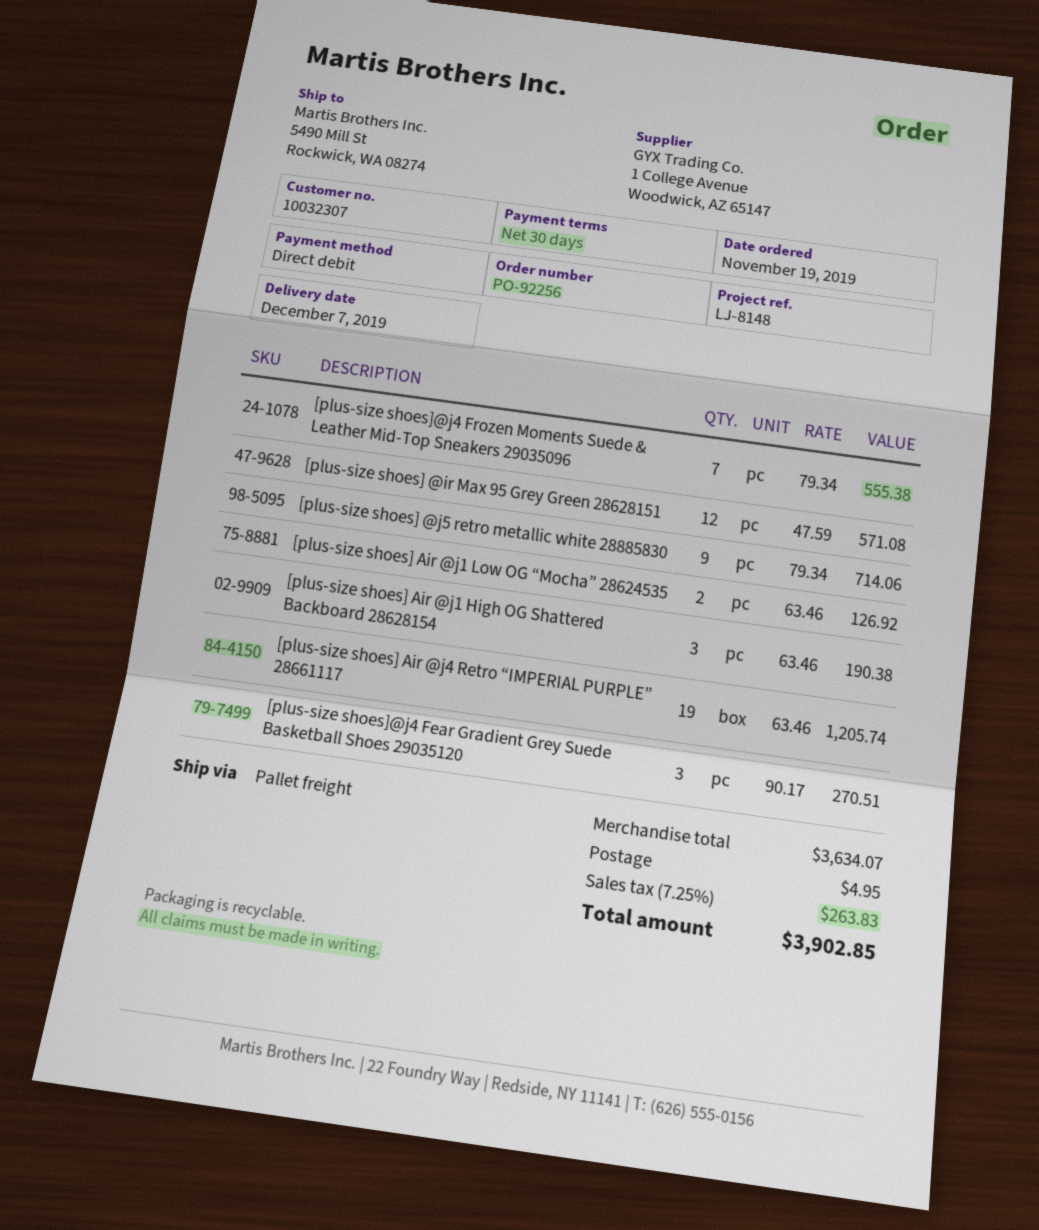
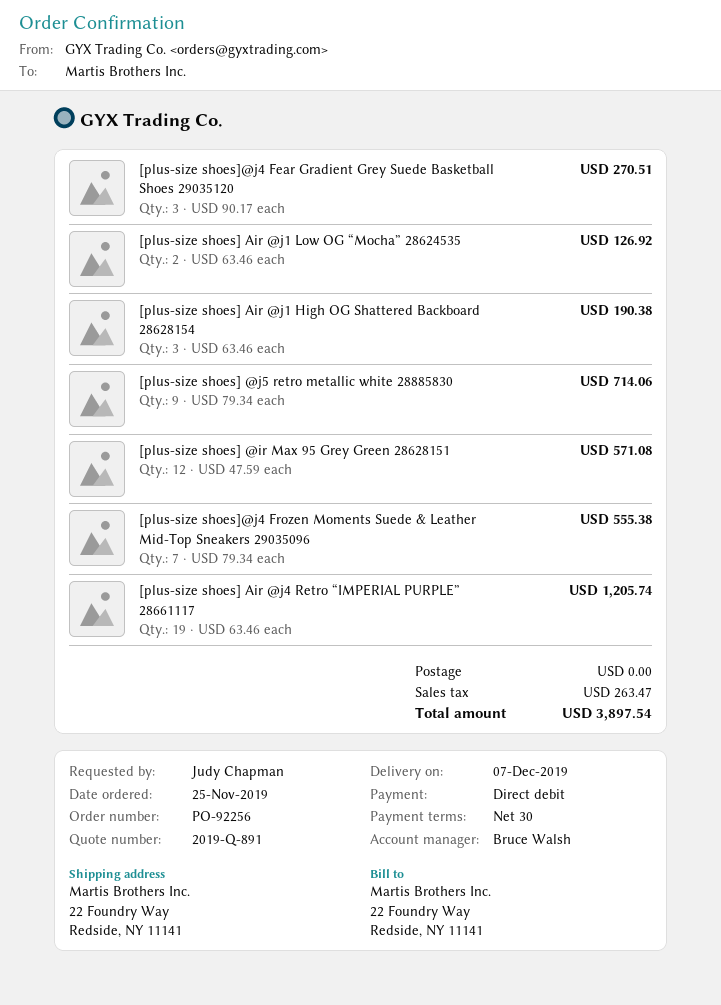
order date: 2019-11-19 -> 2019-11-25
ship to: 5490 Mill St, Rockwick, WA 08274 -> 22 Foundry Way, Redside, NY 11141
shipping: 4.95 -> 0.00
tax: 263.83 -> 263.47
total: 3902.85 -> 3897.54

